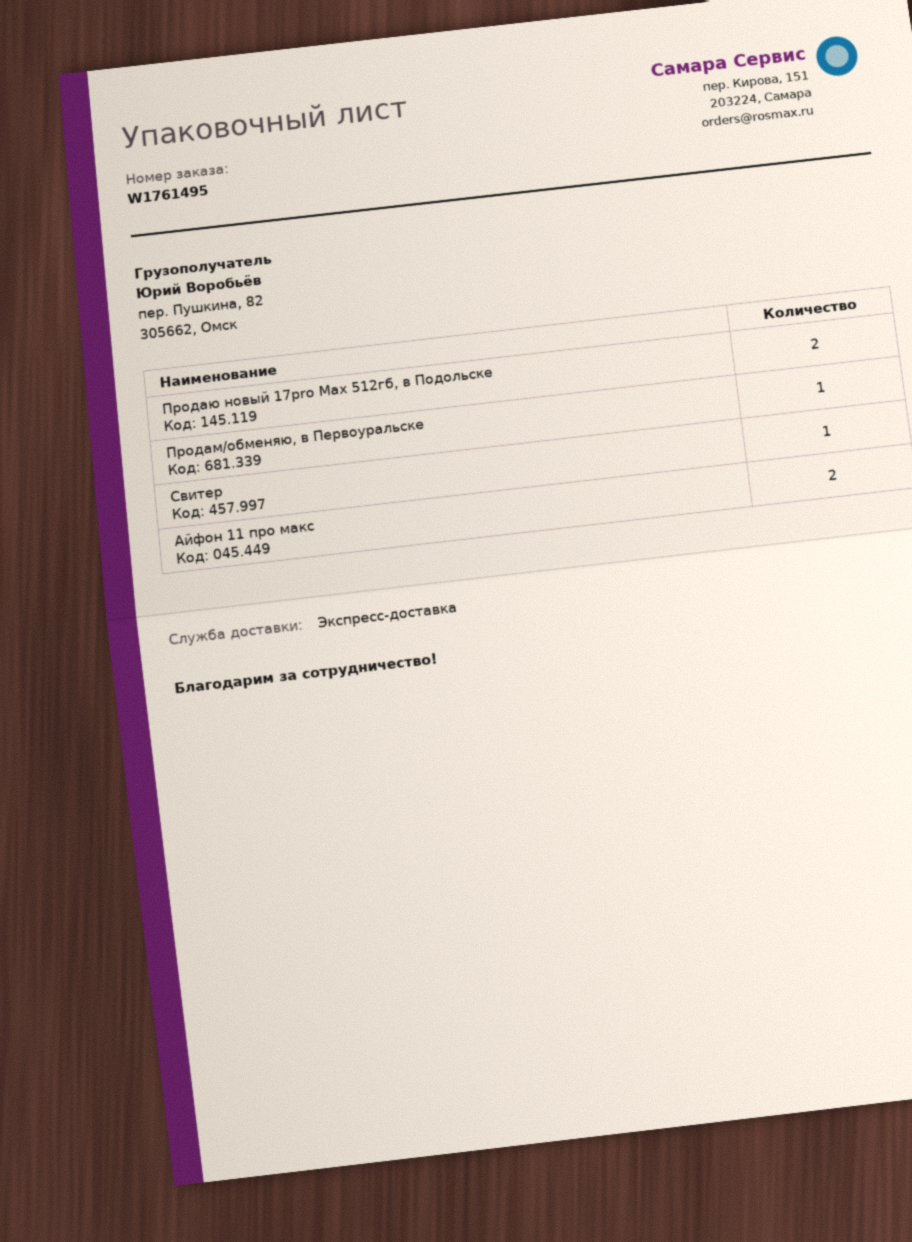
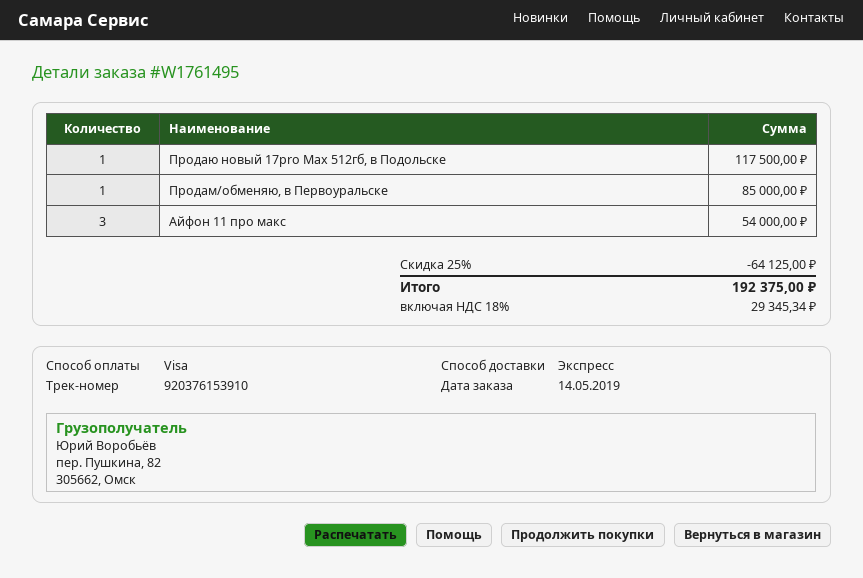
Продаю новый 17pro Max 512гб, в Подольске: 2 -> 1
Свитер: 1 -> none
Айфон 11 про макс: 2 -> 3

